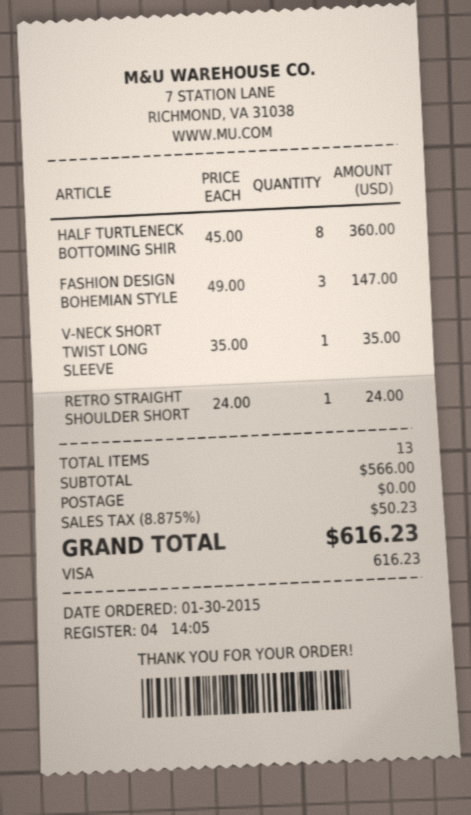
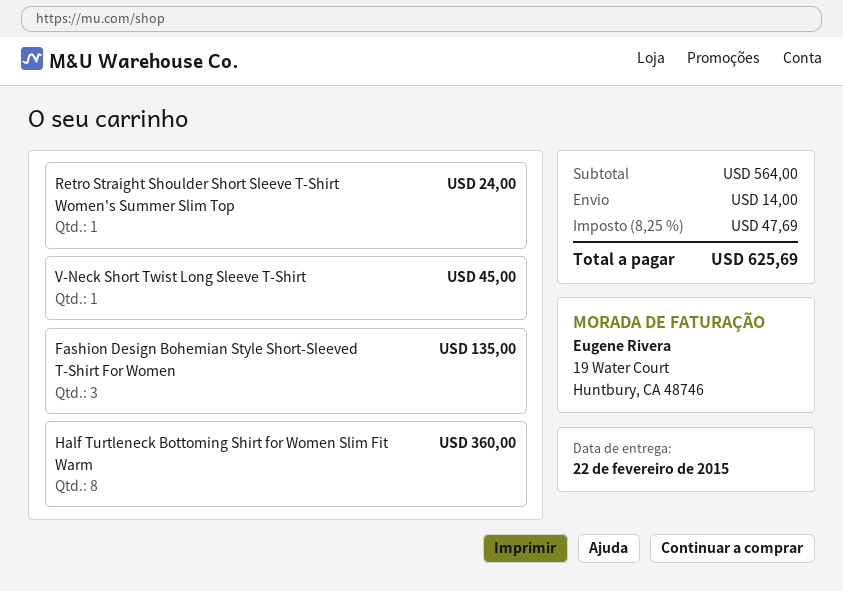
FASHION DESIGN BOHEMIAN STYLE: 3 for 147.00 -> 3 for 135.00
V-NECK SHORT TWIST LONG SLEEVE: 1 for 35.00 -> 1 for 45.00
subtotal: 566.00 -> 564.00
shipping: 0.00 -> 14.00
tax: 8.875% = 50.23 -> 8.25% = 47.69
total: 616.23 -> 625.69

